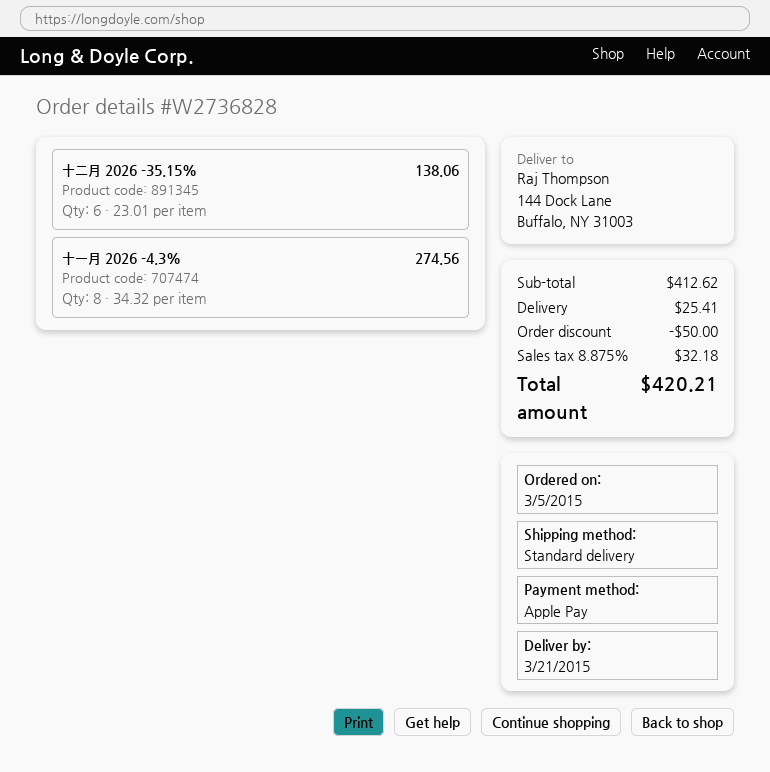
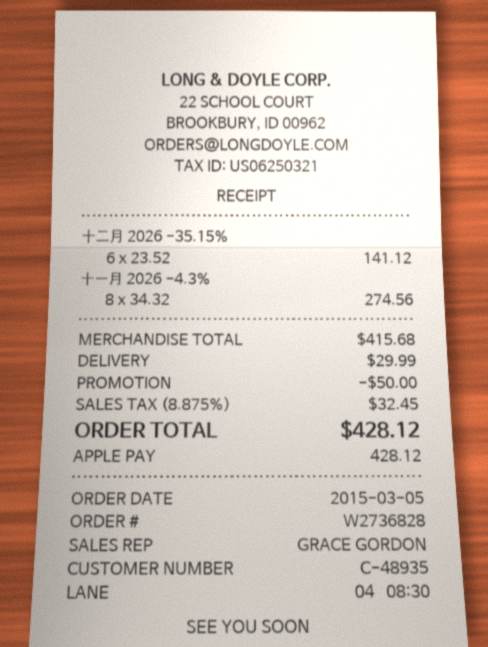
十二月 2026 -35.15%: 6 x 23.01 = 138.06 -> 6 x 23.52 = 141.12
subtotal: 412.62 -> 415.68
shipping: 25.41 -> 29.99
tax: 8.875% = 32.18 -> 8.875% = 32.45
total: 420.21 -> 428.12

